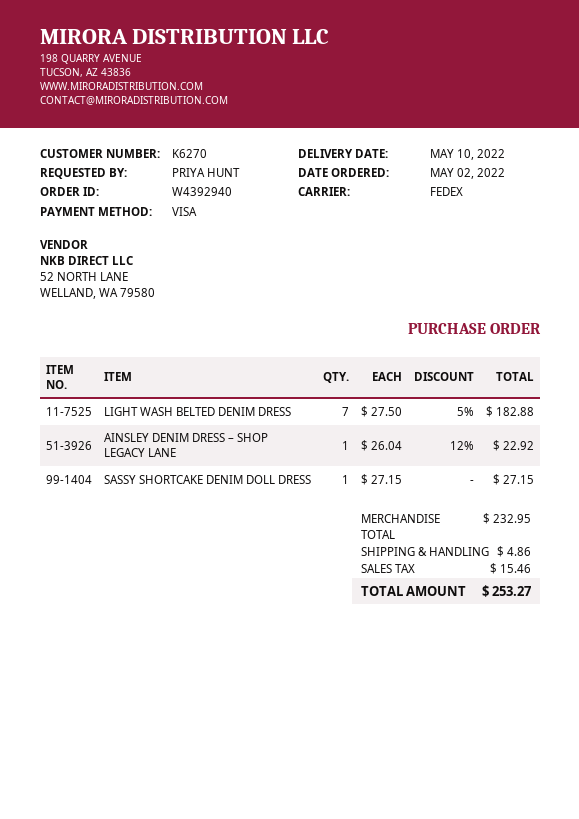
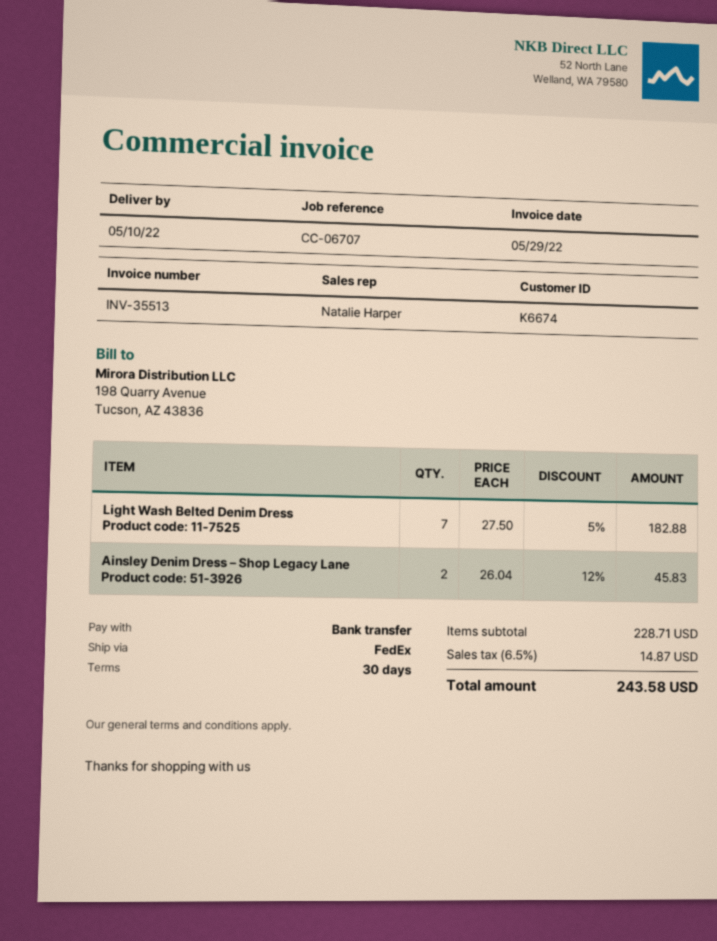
customer number: K6270 -> K6674
payment method: Visa -> bank transfer
AINSLEY DENIM DRESS – SHOP LEGACY LANE: 1 x 26.04 - 12% = 22.92 -> 2 x 26.04 - 12% = 45.83
SASSY SHORTCAKE DENIM DOLL DRESS: 1 x 27.15 = 27.15 -> none
subtotal: 232.95 -> 228.71
shipping: 4.86 -> none
tax: 15.46 -> 14.87
total: 253.27 -> 243.58

